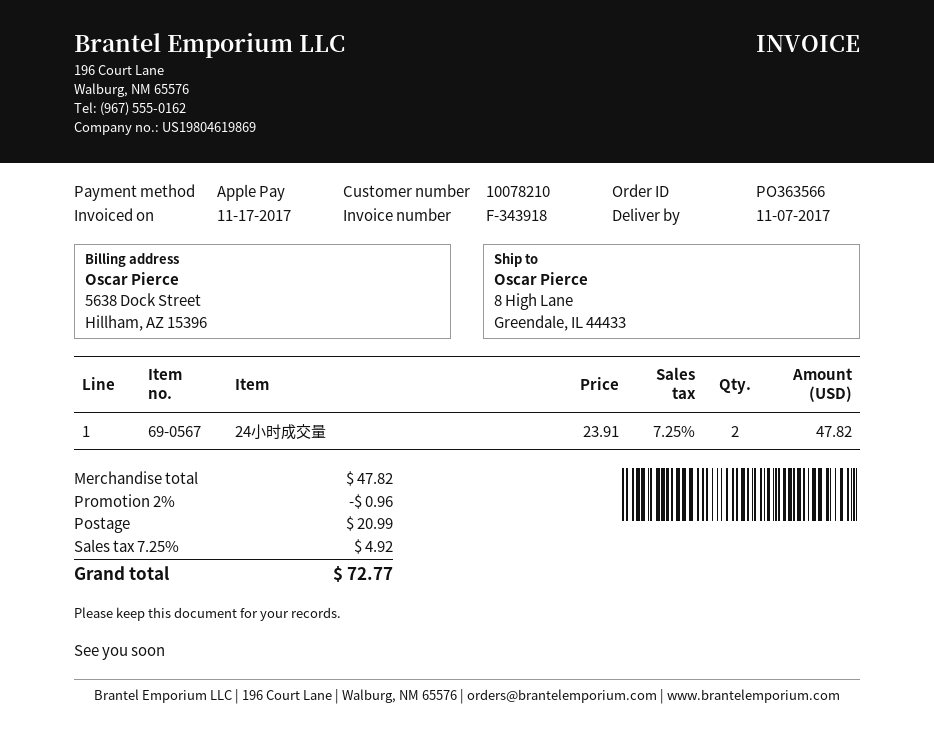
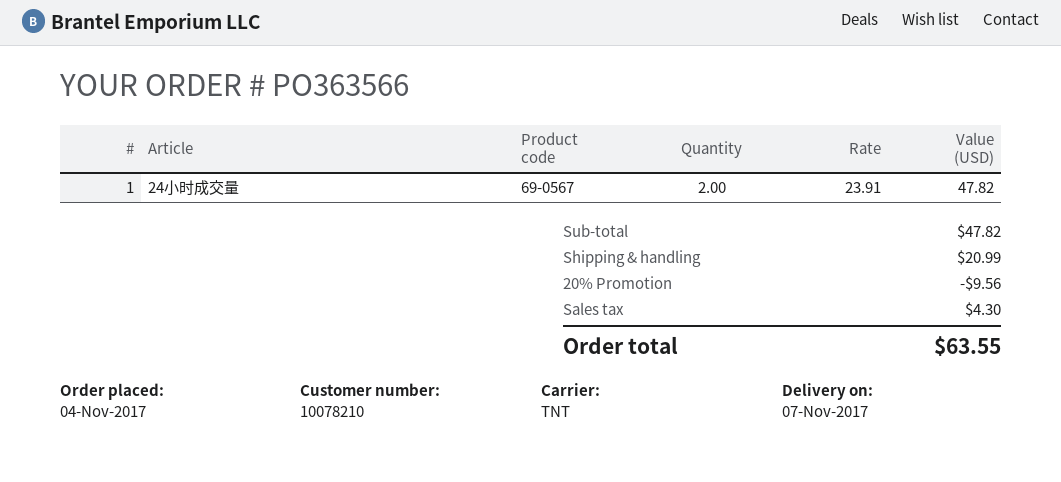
discount: 2% = 0.96 -> 20% = 9.56
tax: 4.92 -> 4.30
total: 72.77 -> 63.55

